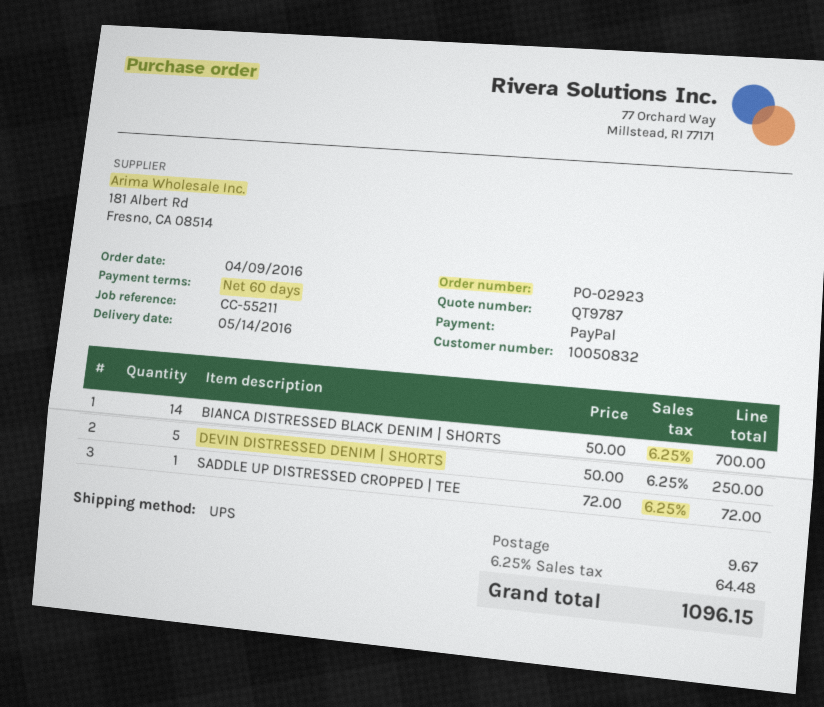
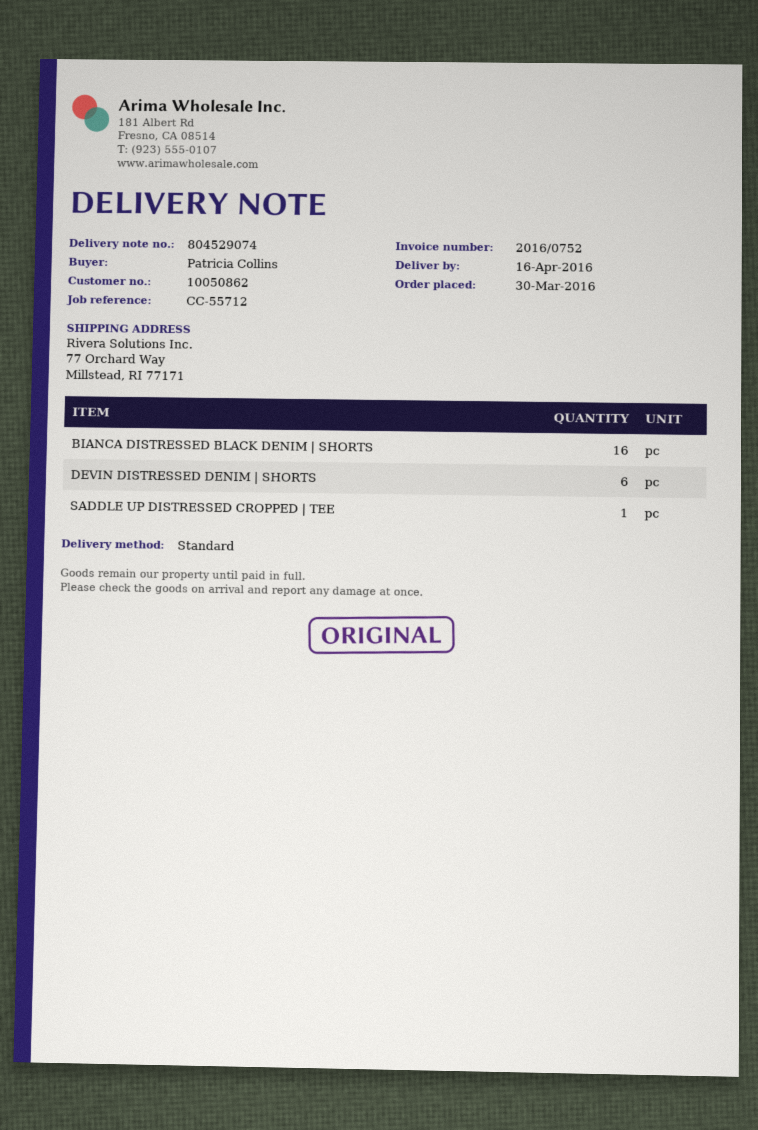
order date: 2016-04-09 -> 2016-03-30
delivery date: 2016-05-14 -> 2016-04-16
customer number: 10050832 -> 10050862
reference: CC-55211 -> CC-55712
shipping method: UPS -> standard
BIANCA DISTRESSED BLACK DENIM | SHORTS: 14 -> 16
DEVIN DISTRESSED DENIM | SHORTS: 5 -> 6

